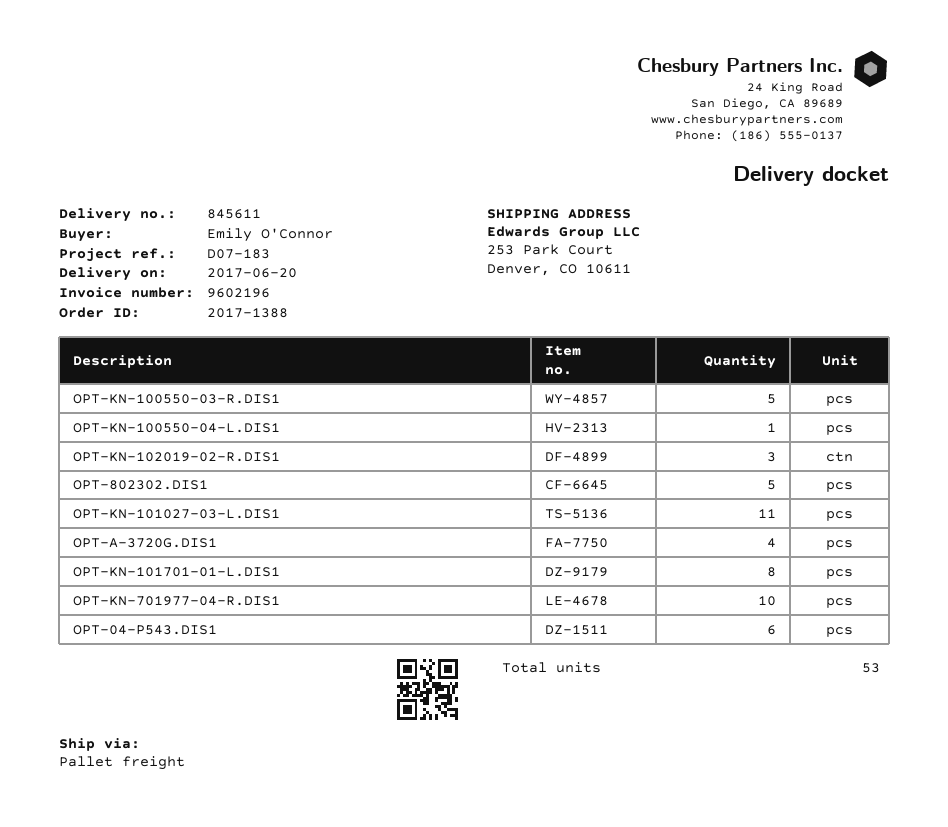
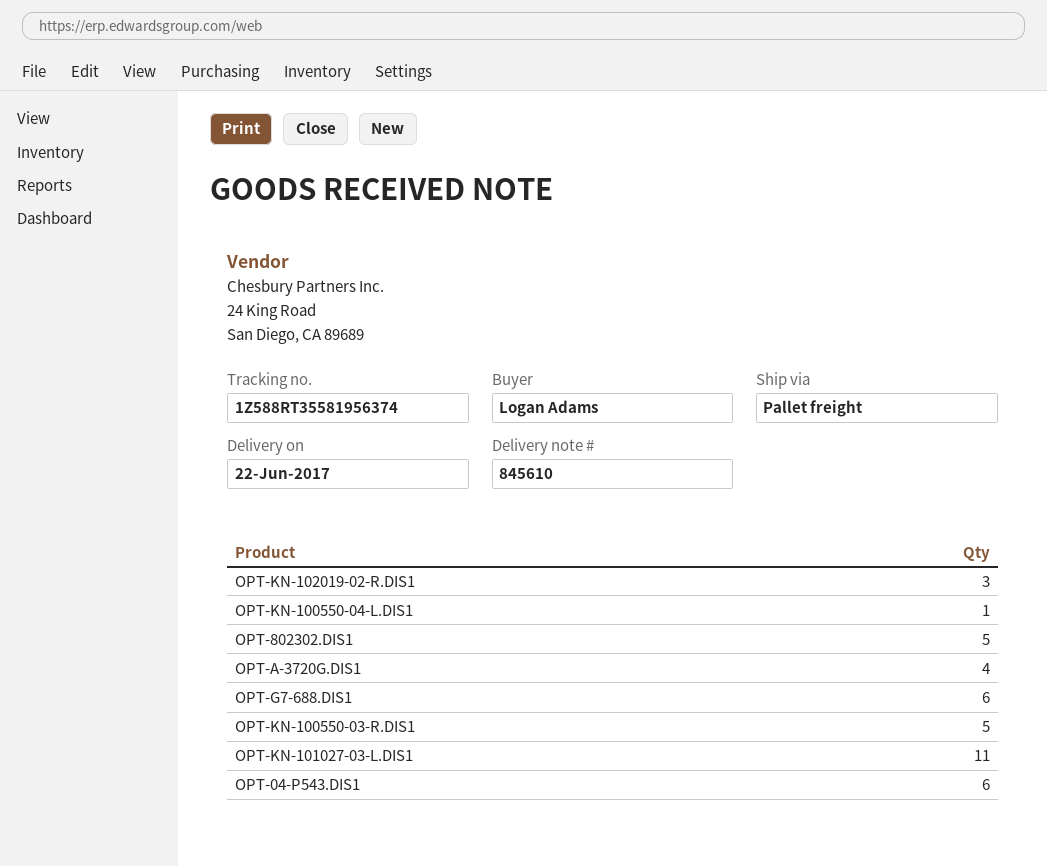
delivery note number: 845611 -> 845610
delivery date: 2017-06-20 -> 2017-06-22
ordered by: Emily O'Connor -> Logan Adams
OPT-KN-101701-01-L.DIS1: 8 -> none
OPT-KN-701977-04-R.DIS1: 10 -> none
OPT-G7-688.DIS1: none -> 6

